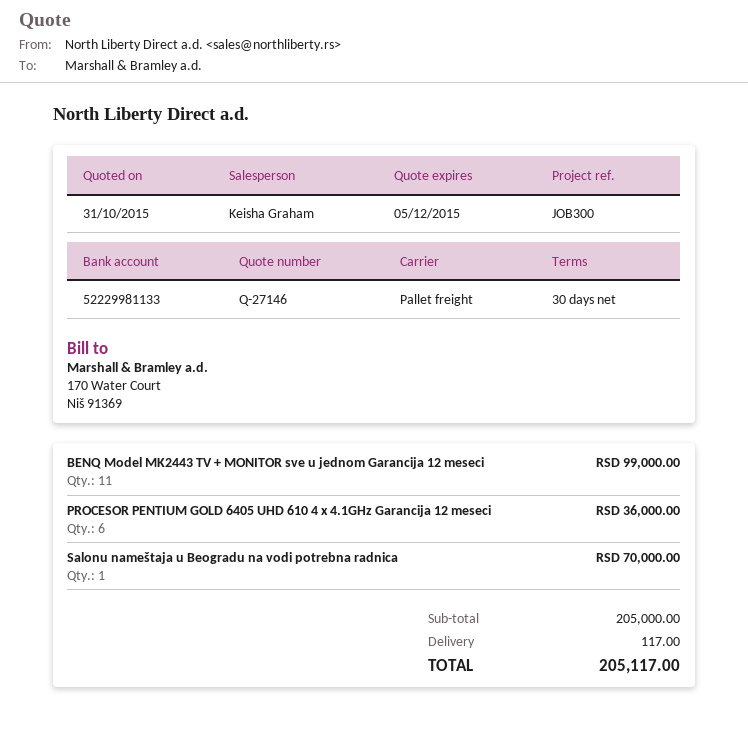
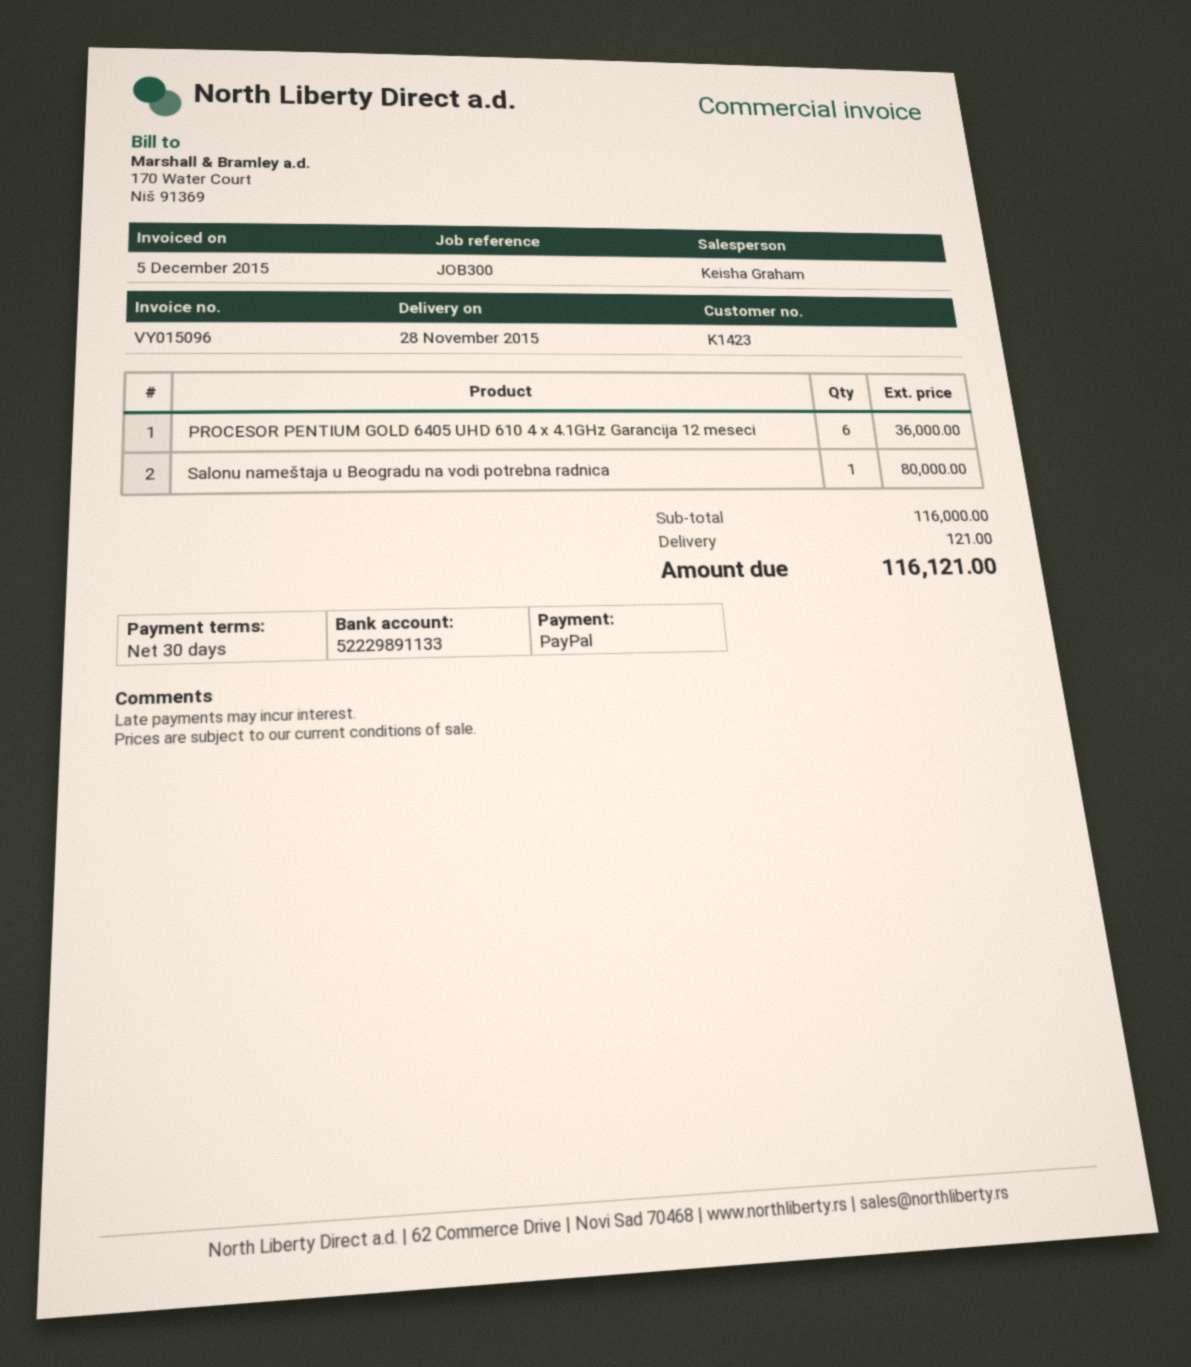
bank account: 52229981133 -> 52229891133
BENQ Model MK2443 TV + MONITOR sve u jednom Garancija 12 meseci: 11 for 99000.00 -> none
Salonu nameštaja u Beogradu na vodi potrebna radnica: 1 for 70000.00 -> 1 for 80000.00
subtotal: 205000.00 -> 116000.00
shipping: 117.00 -> 121.00
total: 205117.00 -> 116121.00

